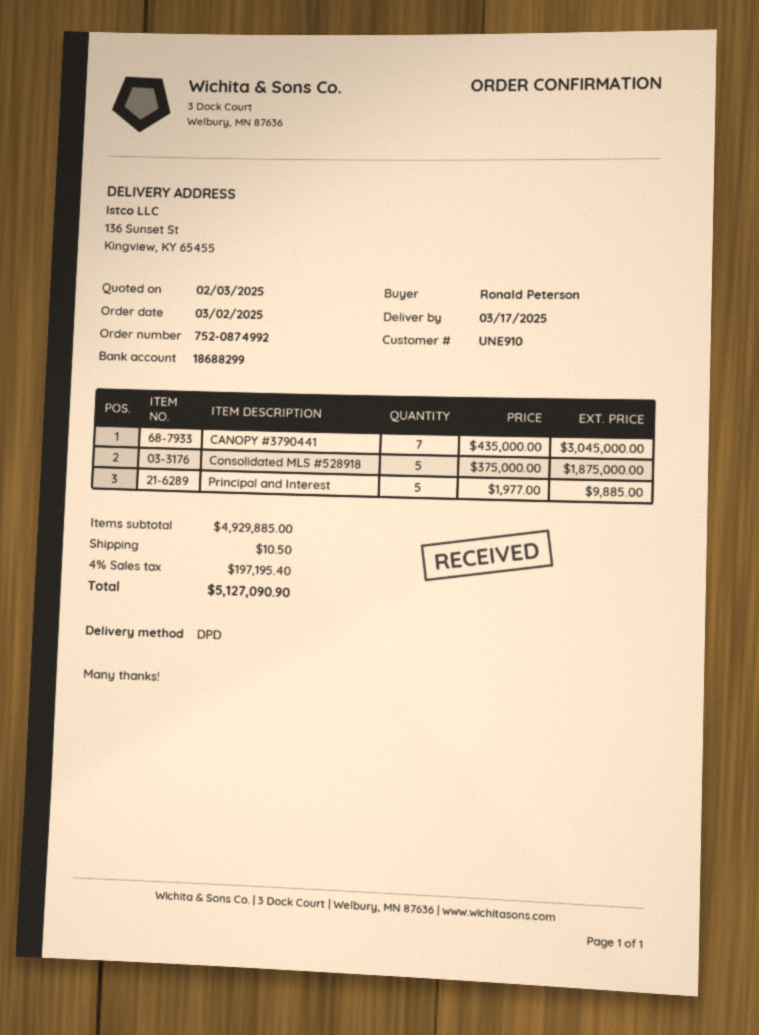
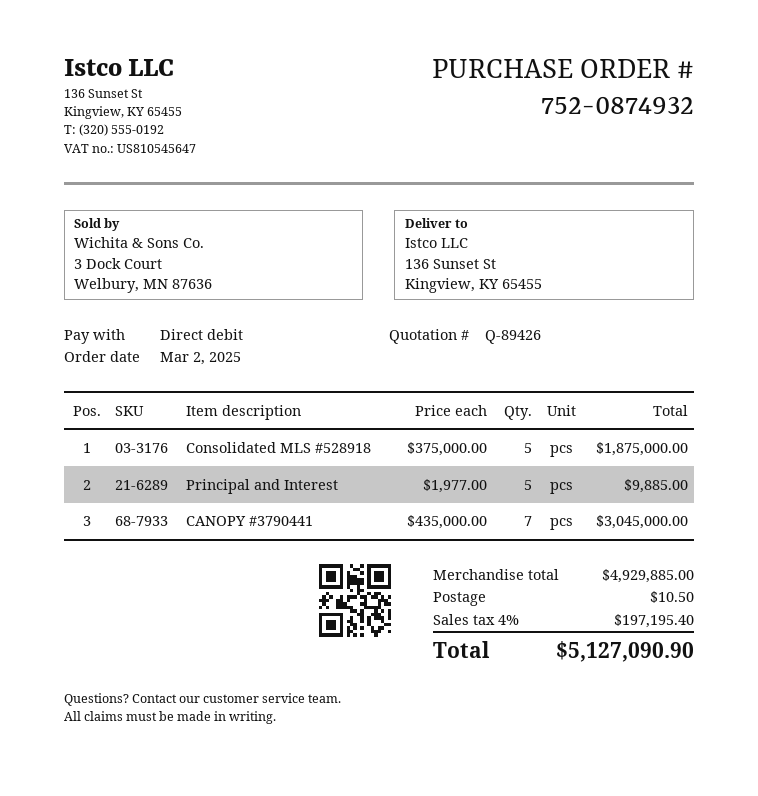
order number: 752-0874992 -> 752-0874932

